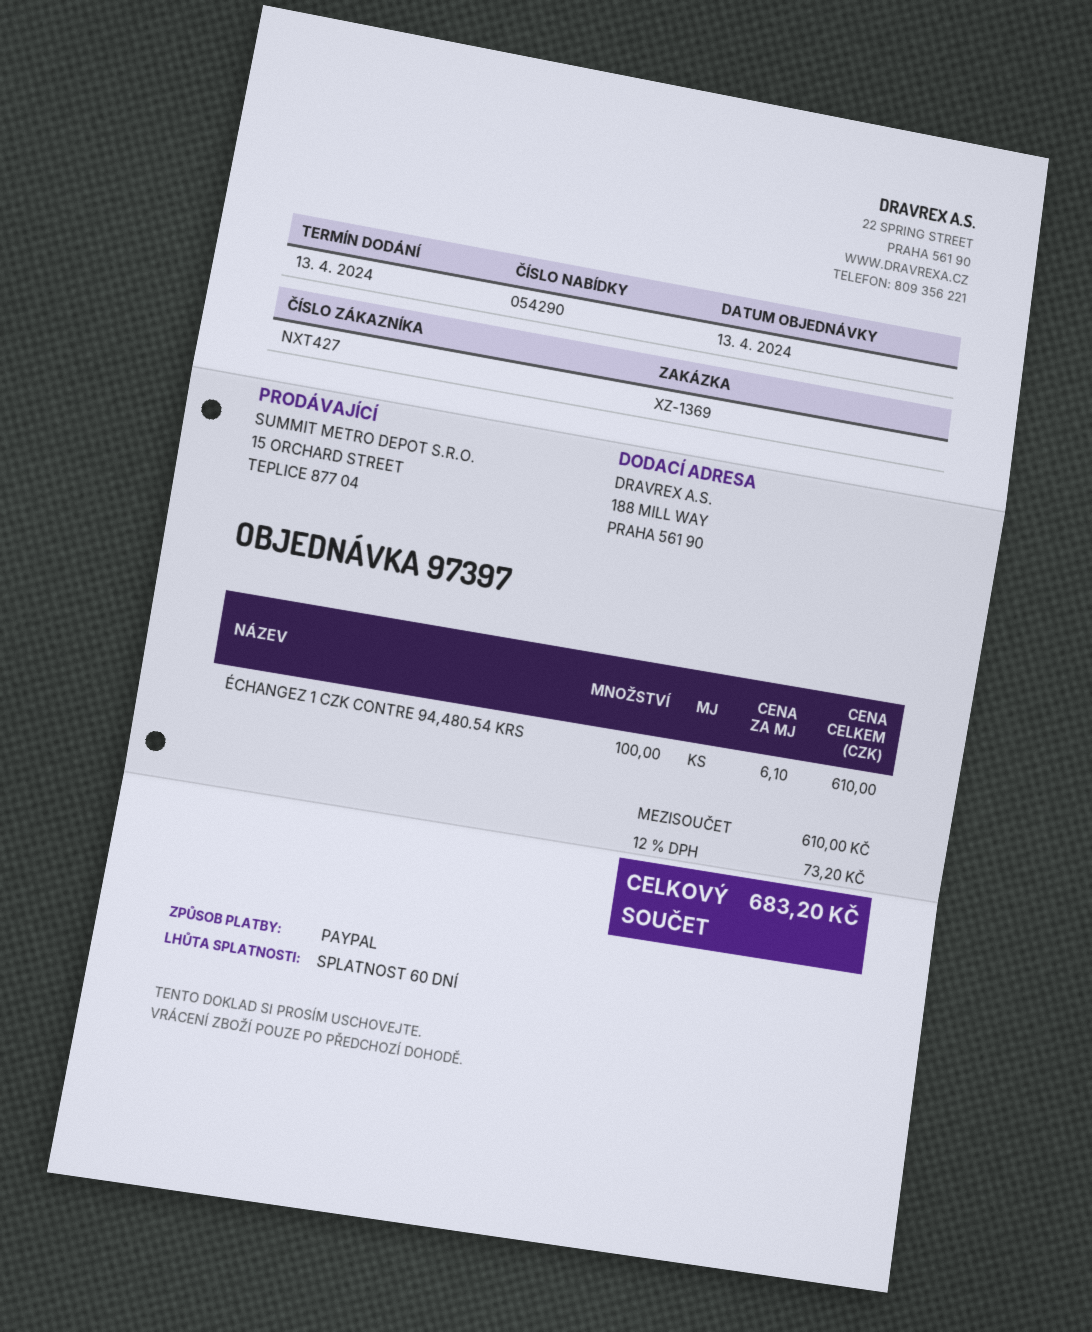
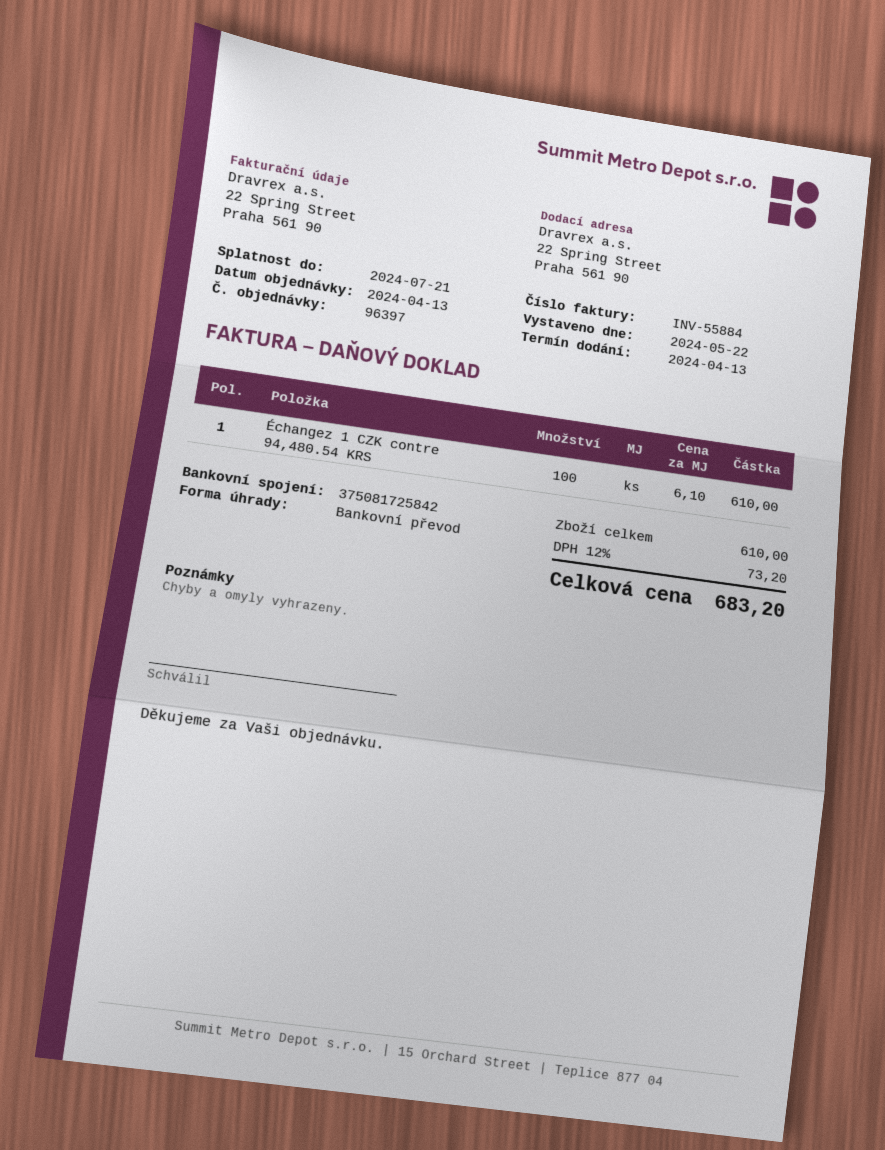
order number: 97397 -> 96397
payment method: PayPal -> bank transfer
ship to: 188 MILL WAY, PRAHA 561 90 -> 22 Spring Street, Praha 561 90

